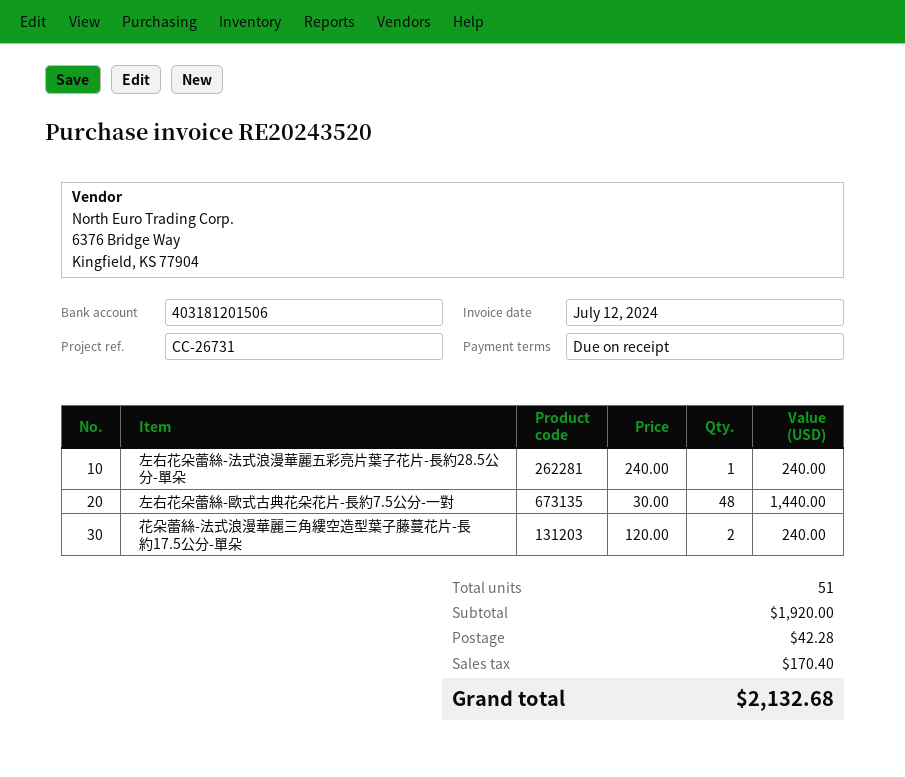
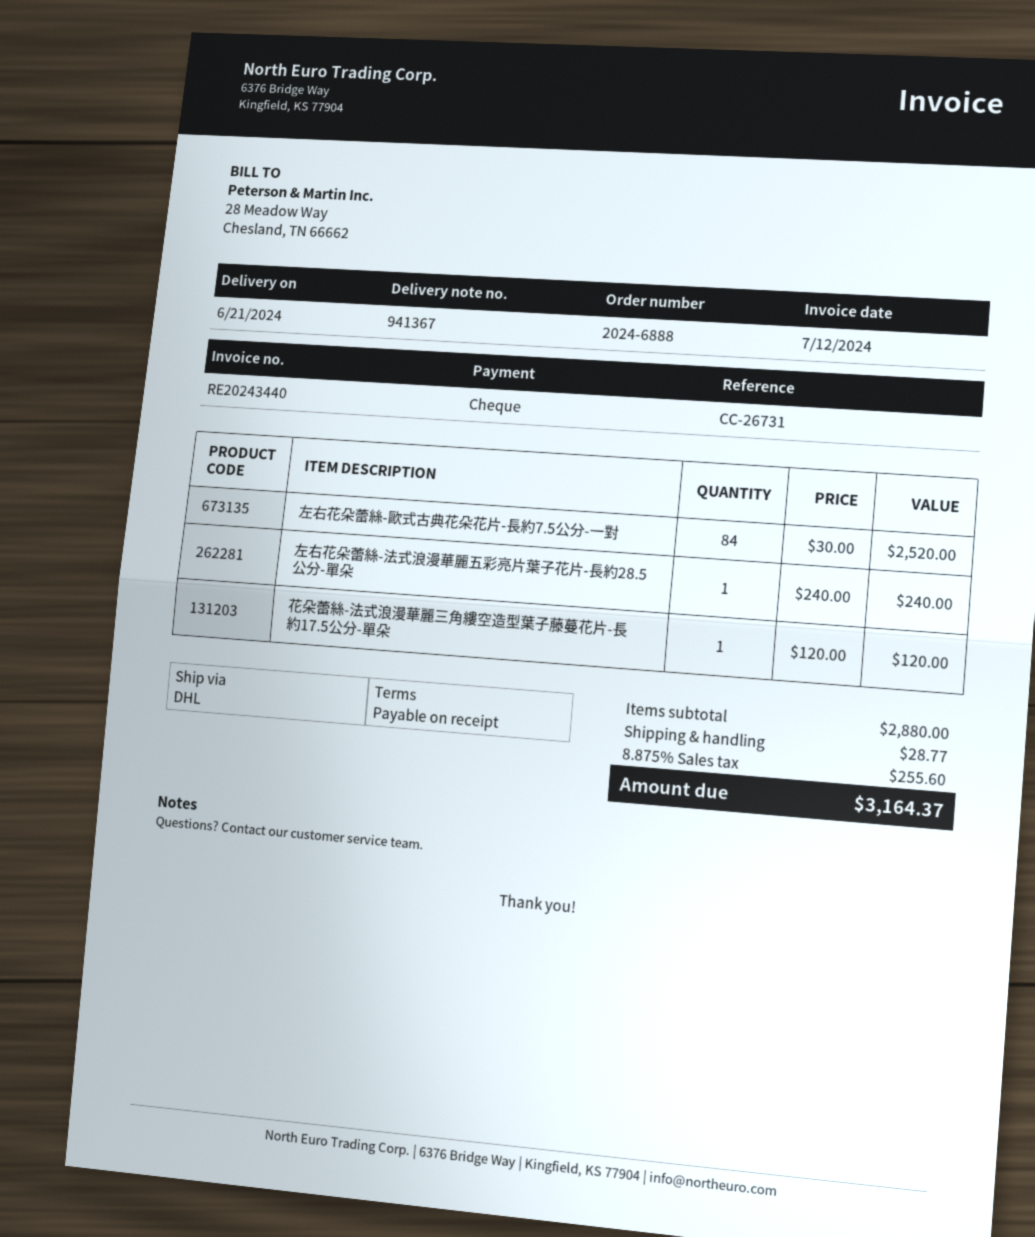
invoice number: RE20243520 -> RE20243440
左右花朵蕾絲-歐式古典花朵花片-長約7.5公分-一對: 48 x 30.00 = 1440.00 -> 84 x 30.00 = 2520.00
花朵蕾絲-法式浪漫華麗三角縷空造型葉子藤蔓花片-長約17.5公分-單朵: 2 x 120.00 = 240.00 -> 1 x 120.00 = 120.00
subtotal: 1920.00 -> 2880.00
shipping: 42.28 -> 28.77
tax: 170.40 -> 255.60
total: 2132.68 -> 3164.37

